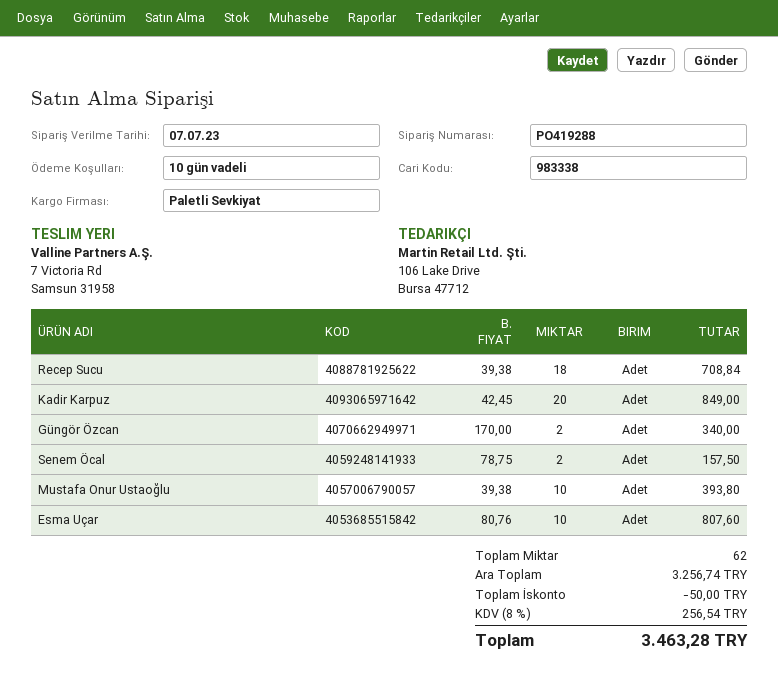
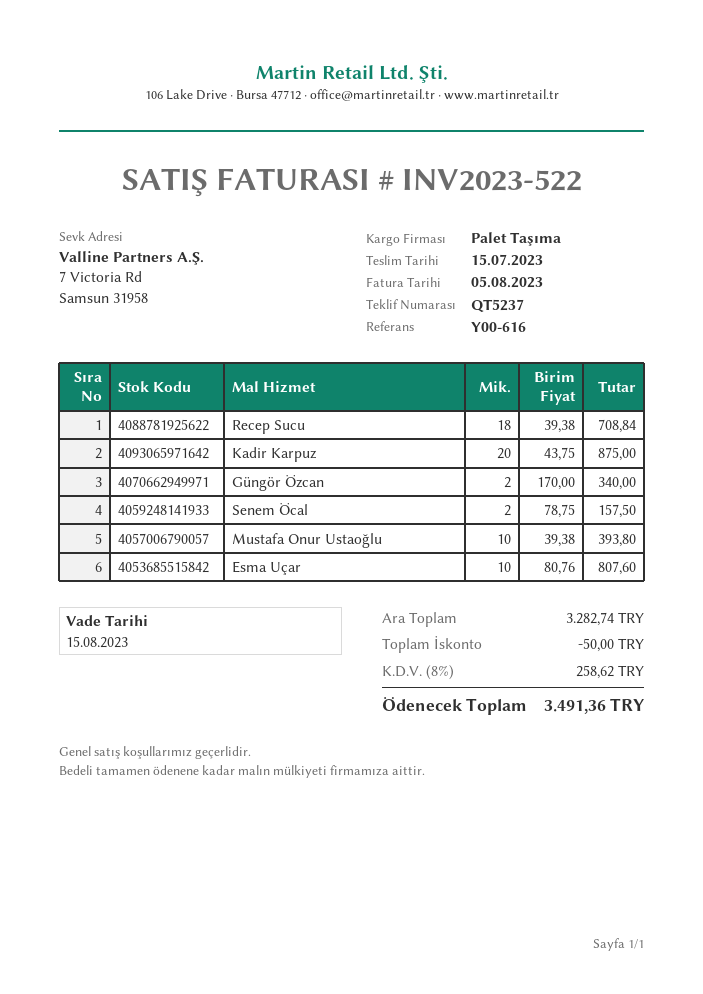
Kadir Karpuz: 20 x 42.45 = 849.00 -> 20 x 43.75 = 875.00
subtotal: 3256.74 -> 3282.74
tax: 8% = 256.54 -> 8% = 258.62
total: 3463.28 -> 3491.36

